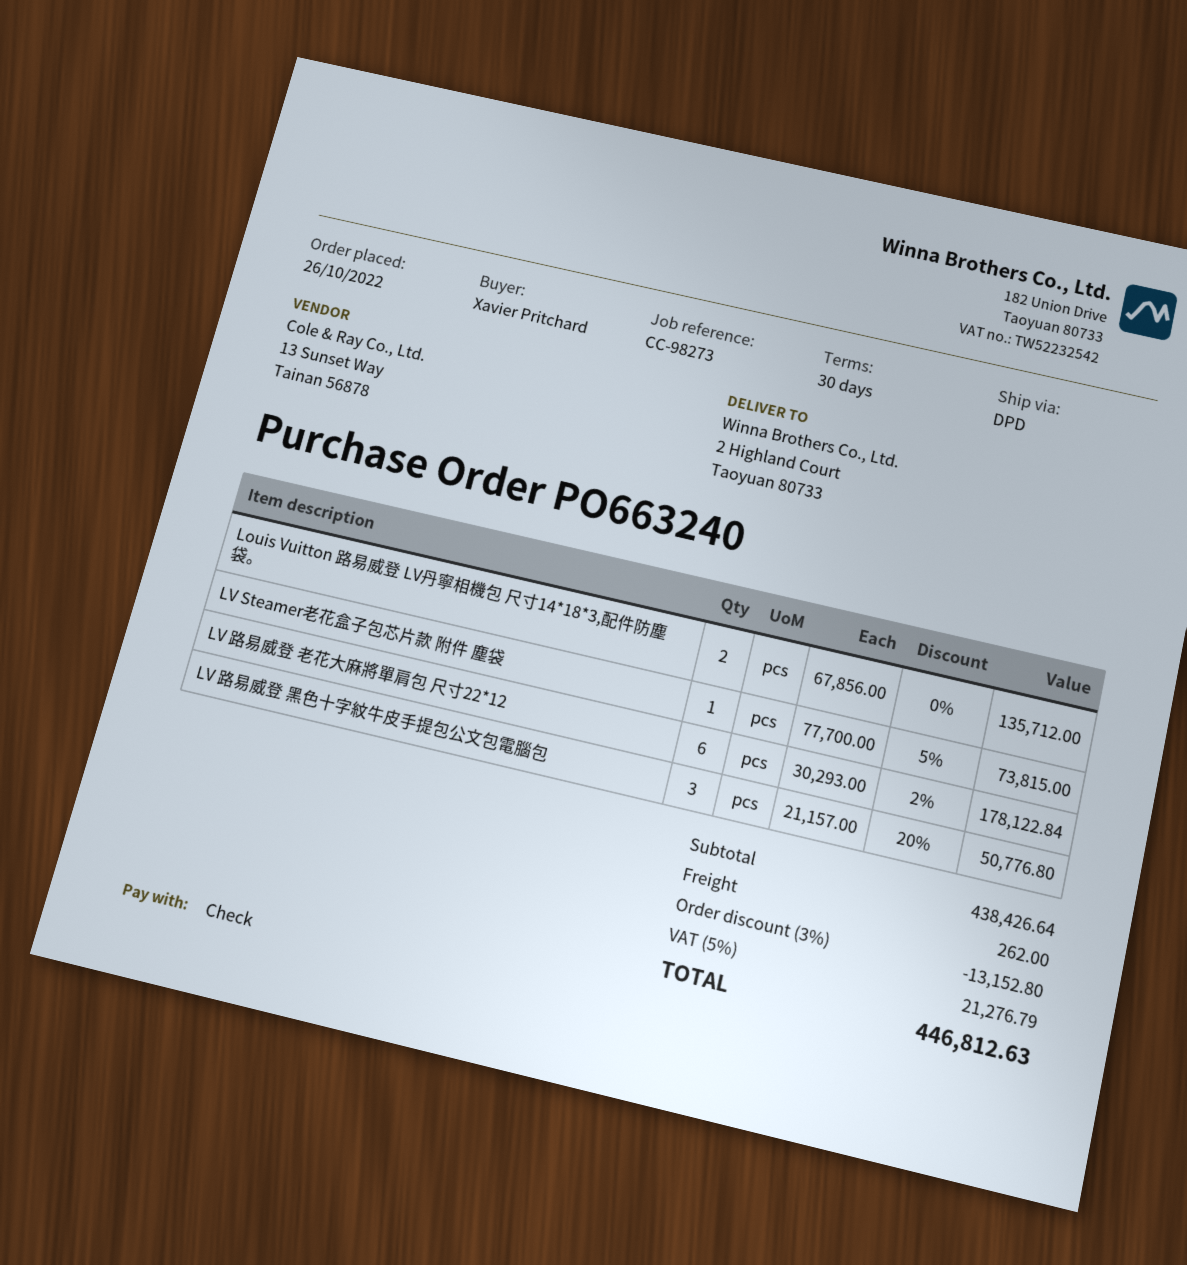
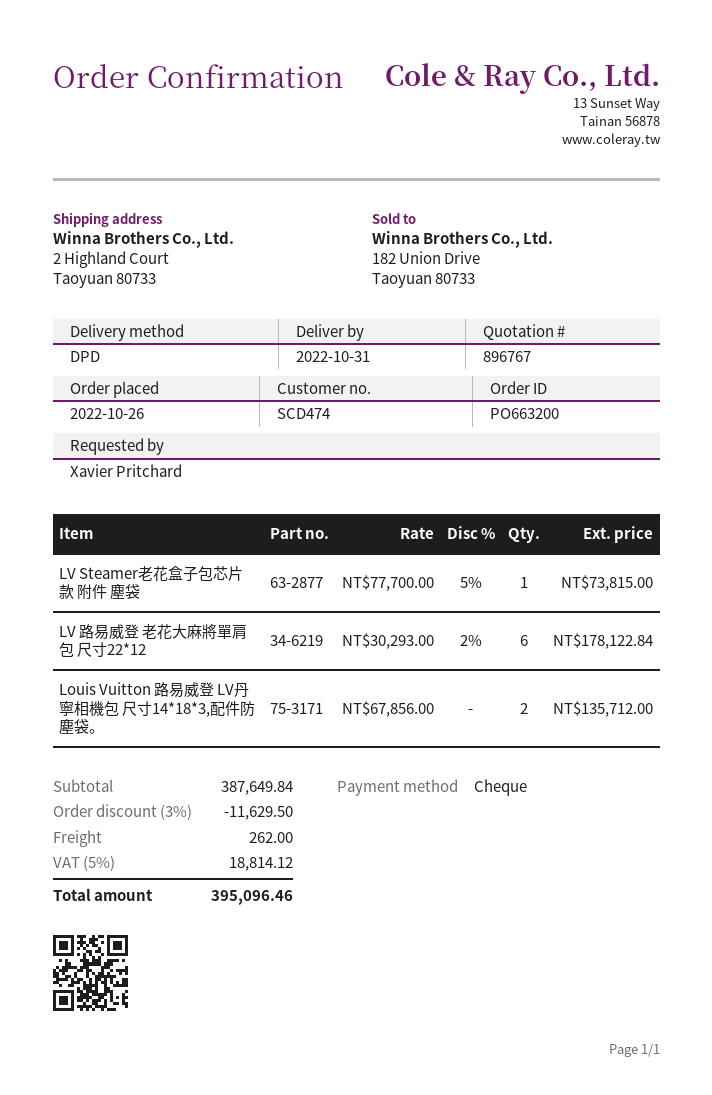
order number: PO663240 -> PO663200
LV 路易威登 黑色十字紋牛皮手提包公文包電腦包: 3 x 21157.00 - 20% = 50776.80 -> none
subtotal: 438426.64 -> 387649.84
discount: 3% = 13152.80 -> 3% = 11629.50
tax: 5% = 21276.79 -> 5% = 18814.12
total: 446812.63 -> 395096.46

